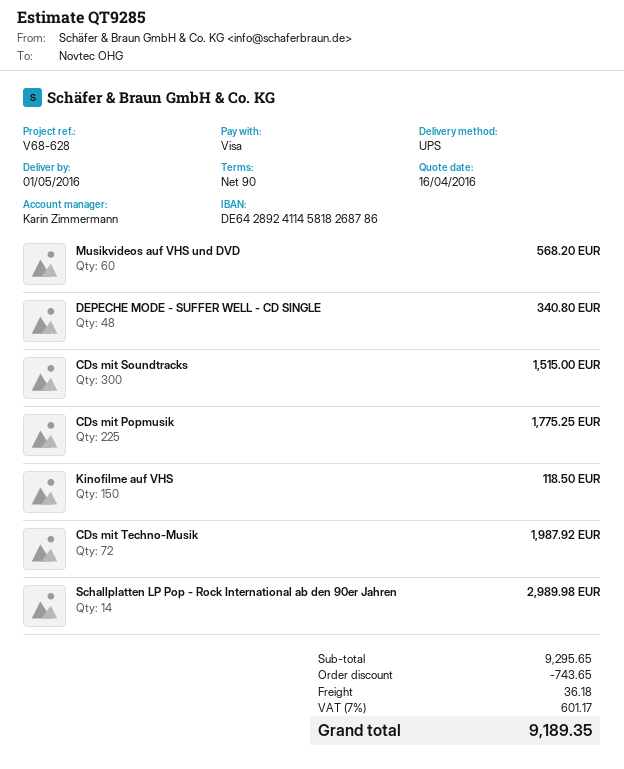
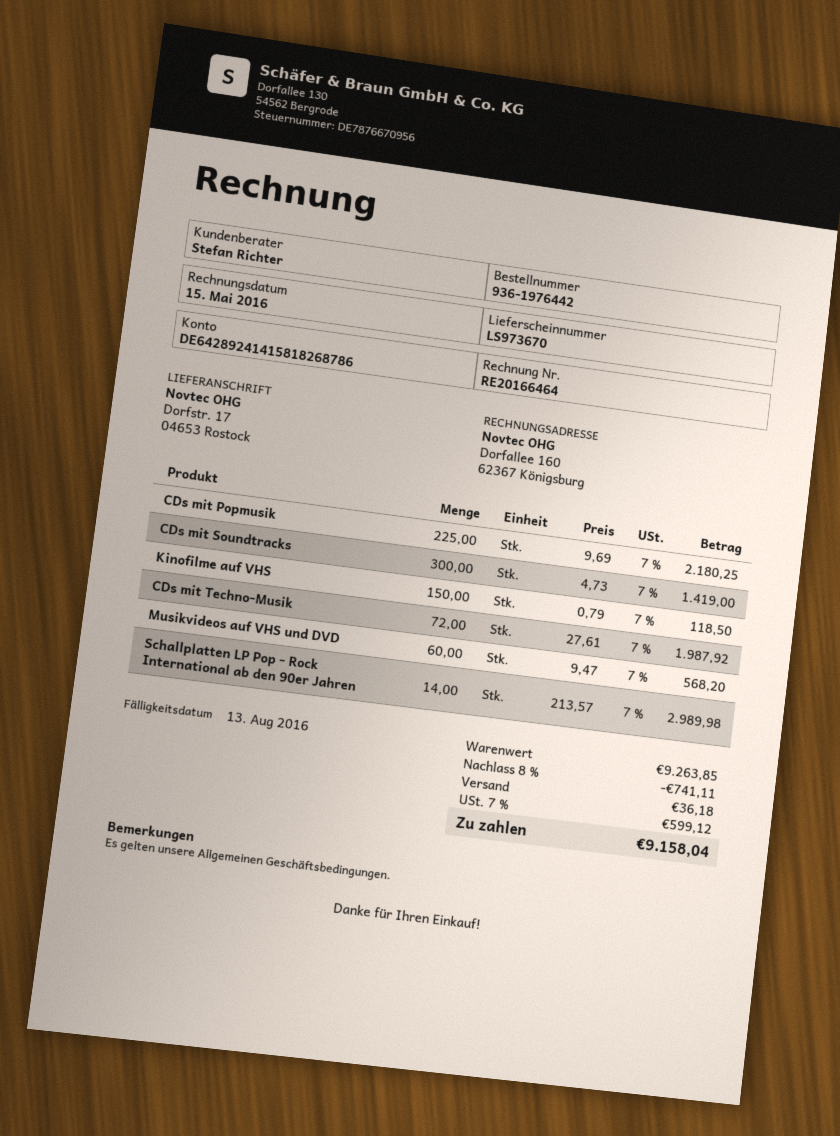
sales rep: Karin Zimmermann -> Stefan Richter
bank account: DE64289241145818268786 -> DE64289241415818268786
DEPECHE MODE - SUFFER WELL - CD SINGLE: 48 for 340.80 -> none
CDs mit Soundtracks: 300 for 1515.00 -> 300 for 1419.00
CDs mit Popmusik: 225 for 1775.25 -> 225 for 2180.25
subtotal: 9295.65 -> 9263.85
discount: 743.65 -> 741.11
tax: 7% = 601.17 -> 7% = 599.12
total: 9189.35 -> 9158.04

